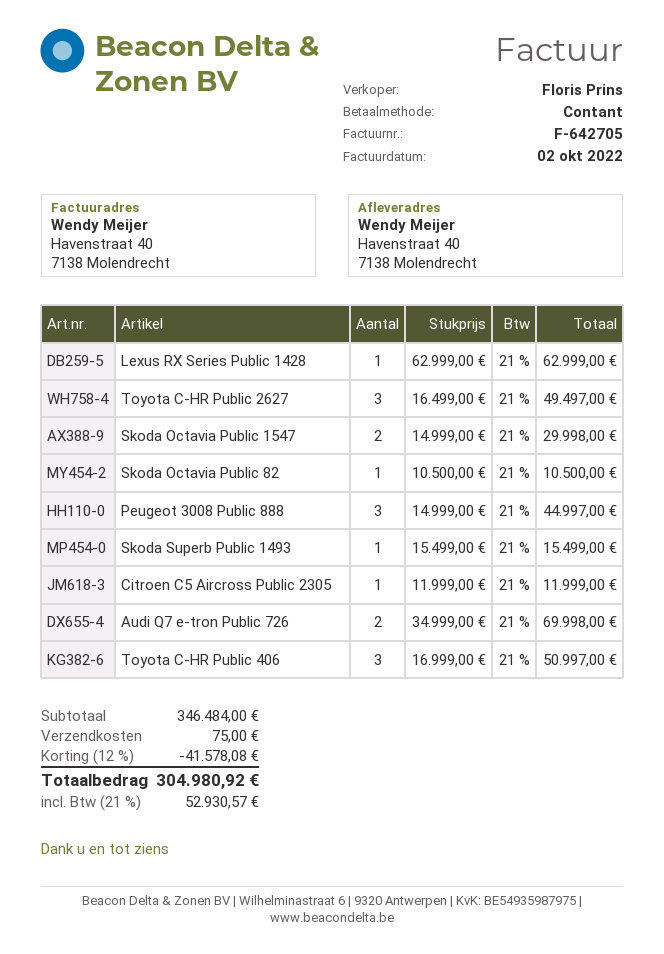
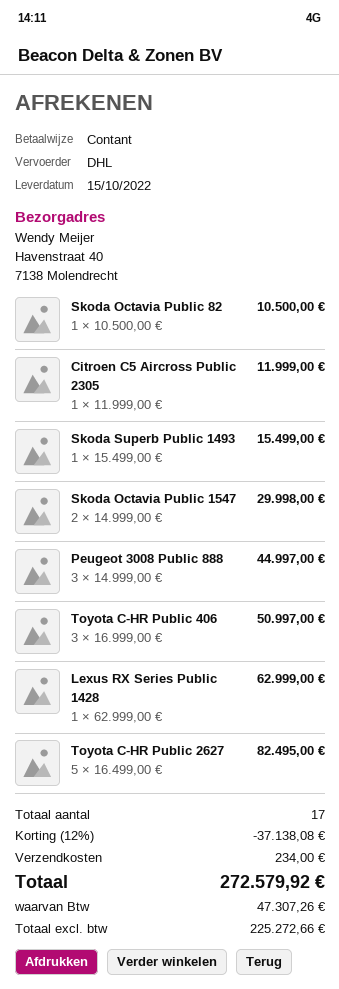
Toyota C-HR Public 2627: 3 x 16499.00 = 49497.00 -> 5 x 16499.00 = 82495.00
Audi Q7 e-tron Public 726: 2 x 34999.00 = 69998.00 -> none
discount: 12% = 41578.08 -> 12% = 37138.08
shipping: 75.00 -> 234.00
tax: 52930.57 -> 47307.26
total: 304980.92 -> 272579.92

